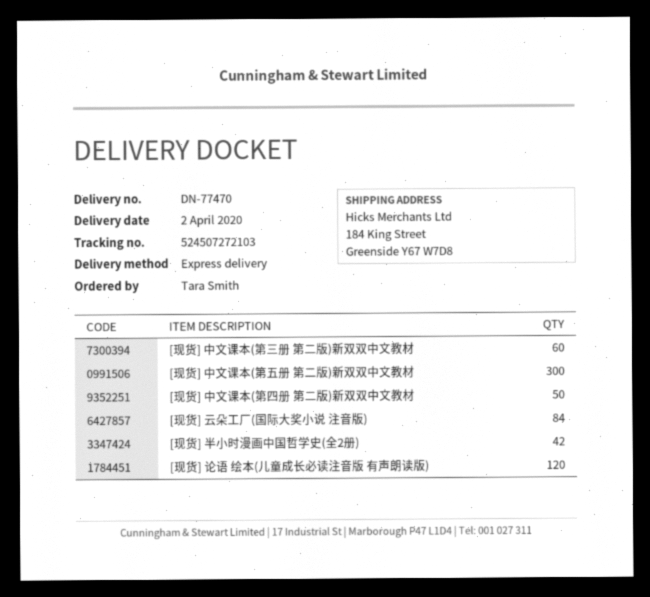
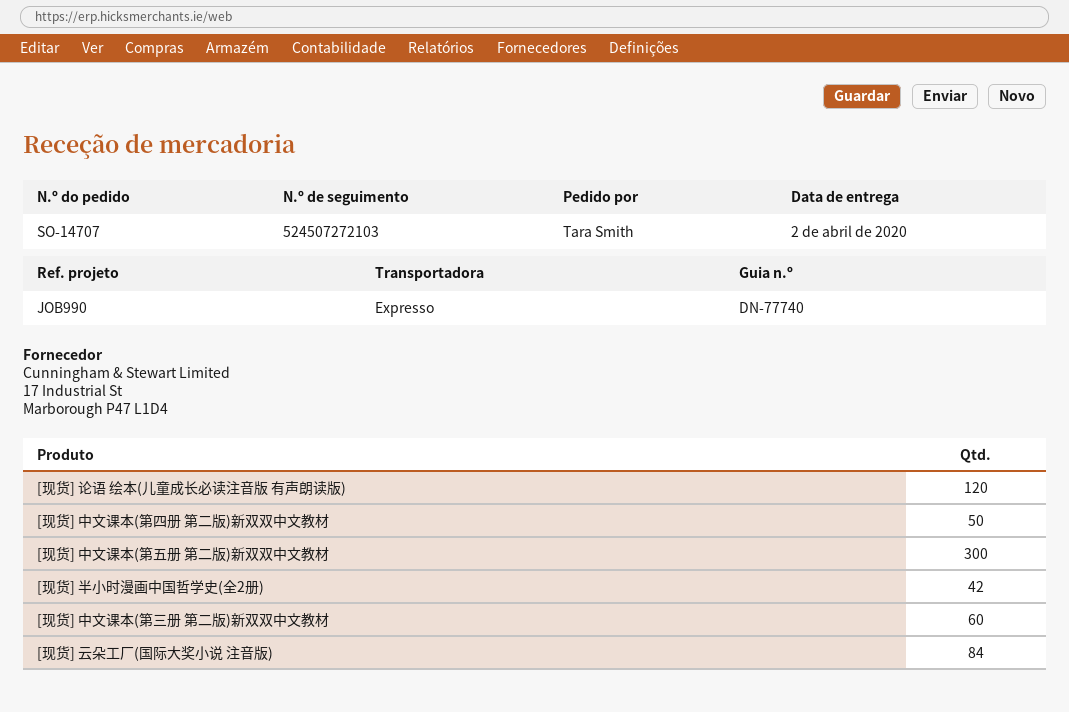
delivery note number: DN-77470 -> DN-77740

